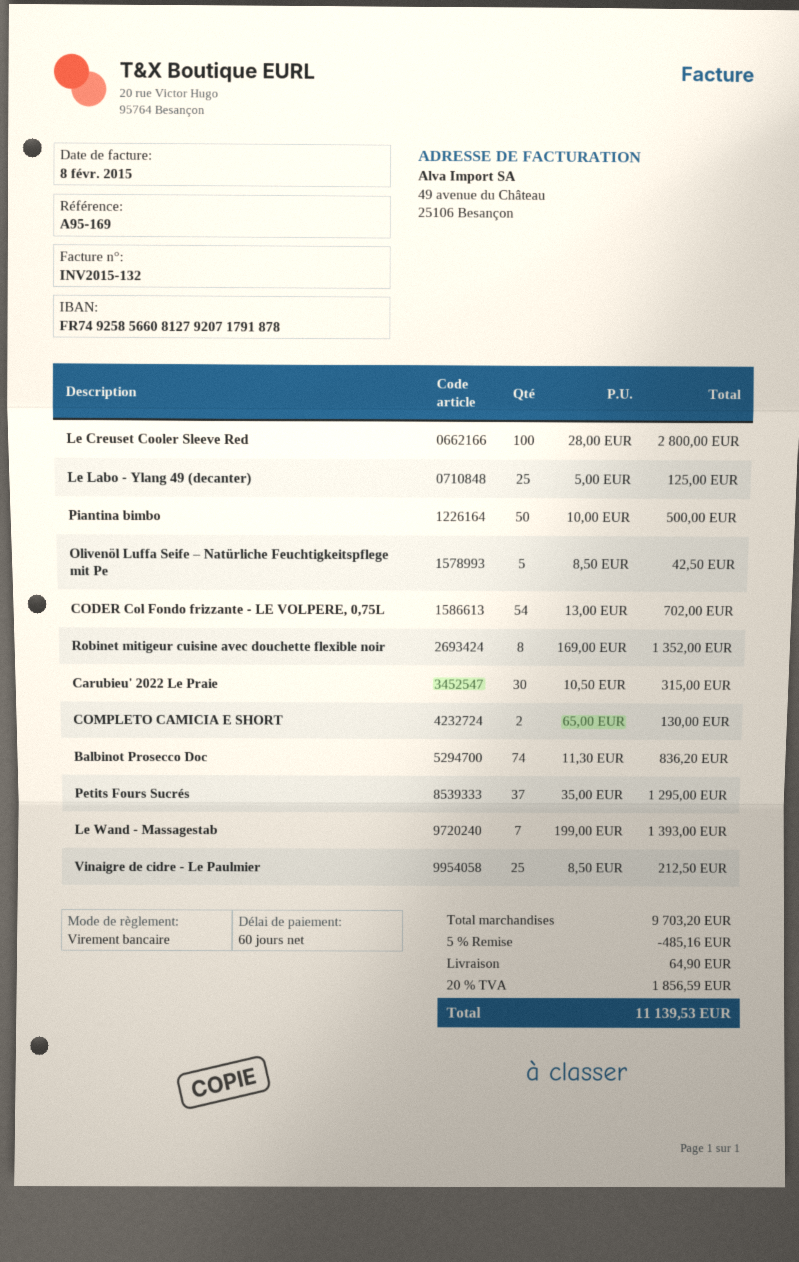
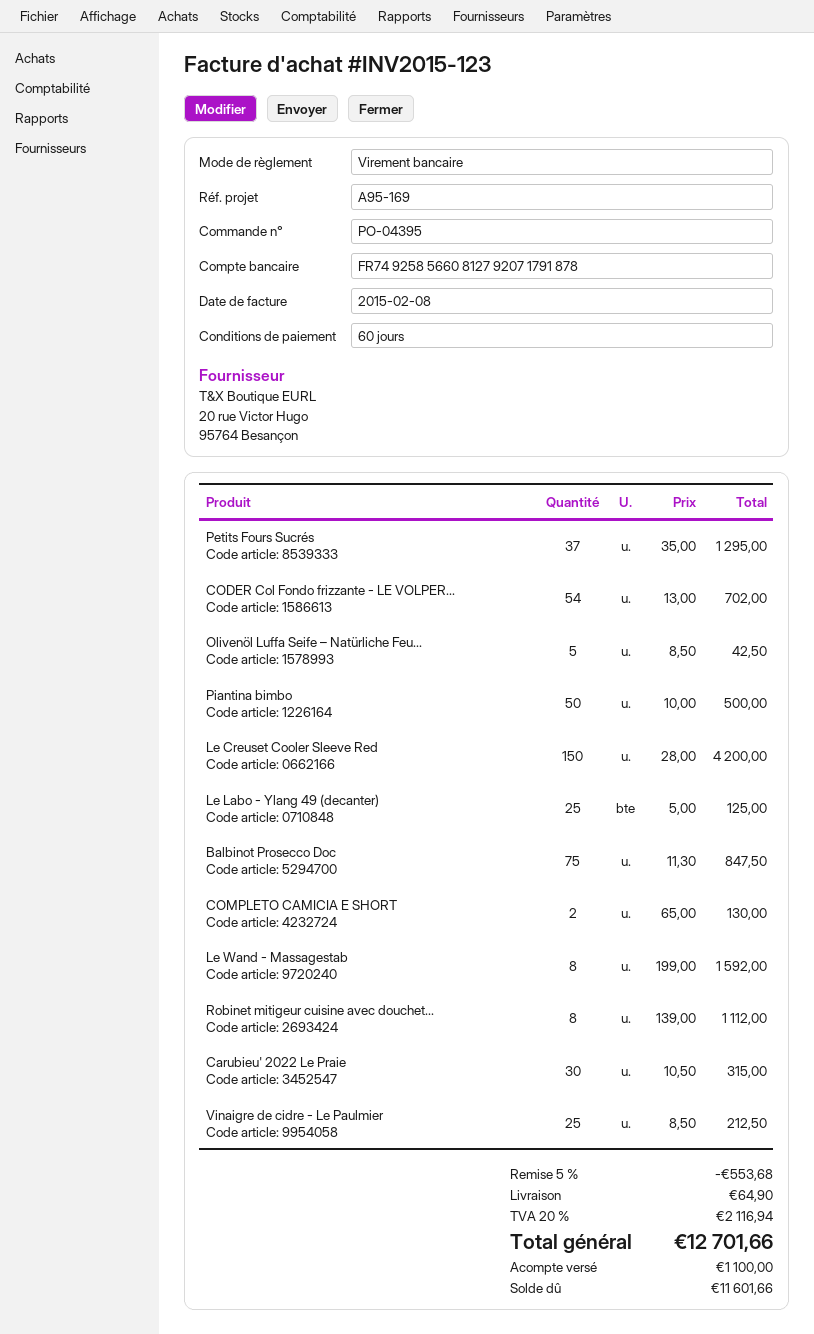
invoice number: INV2015-132 -> INV2015-123
Le Creuset Cooler Sleeve Red: 100 x 28.00 = 2800.00 -> 150 x 28.00 = 4200.00
Robinet mitigeur cuisine avec douchette flexible noir: 8 x 169.00 = 1352.00 -> 8 x 139.00 = 1112.00
Balbinot Prosecco Doc: 74 x 11.30 = 836.20 -> 75 x 11.30 = 847.50
Le Wand - Massagestab: 7 x 199.00 = 1393.00 -> 8 x 199.00 = 1592.00
discount: 5% = 485.16 -> 5% = 553.68
tax: 20% = 1856.59 -> 20% = 2116.94
total: 11139.53 -> 12701.66

